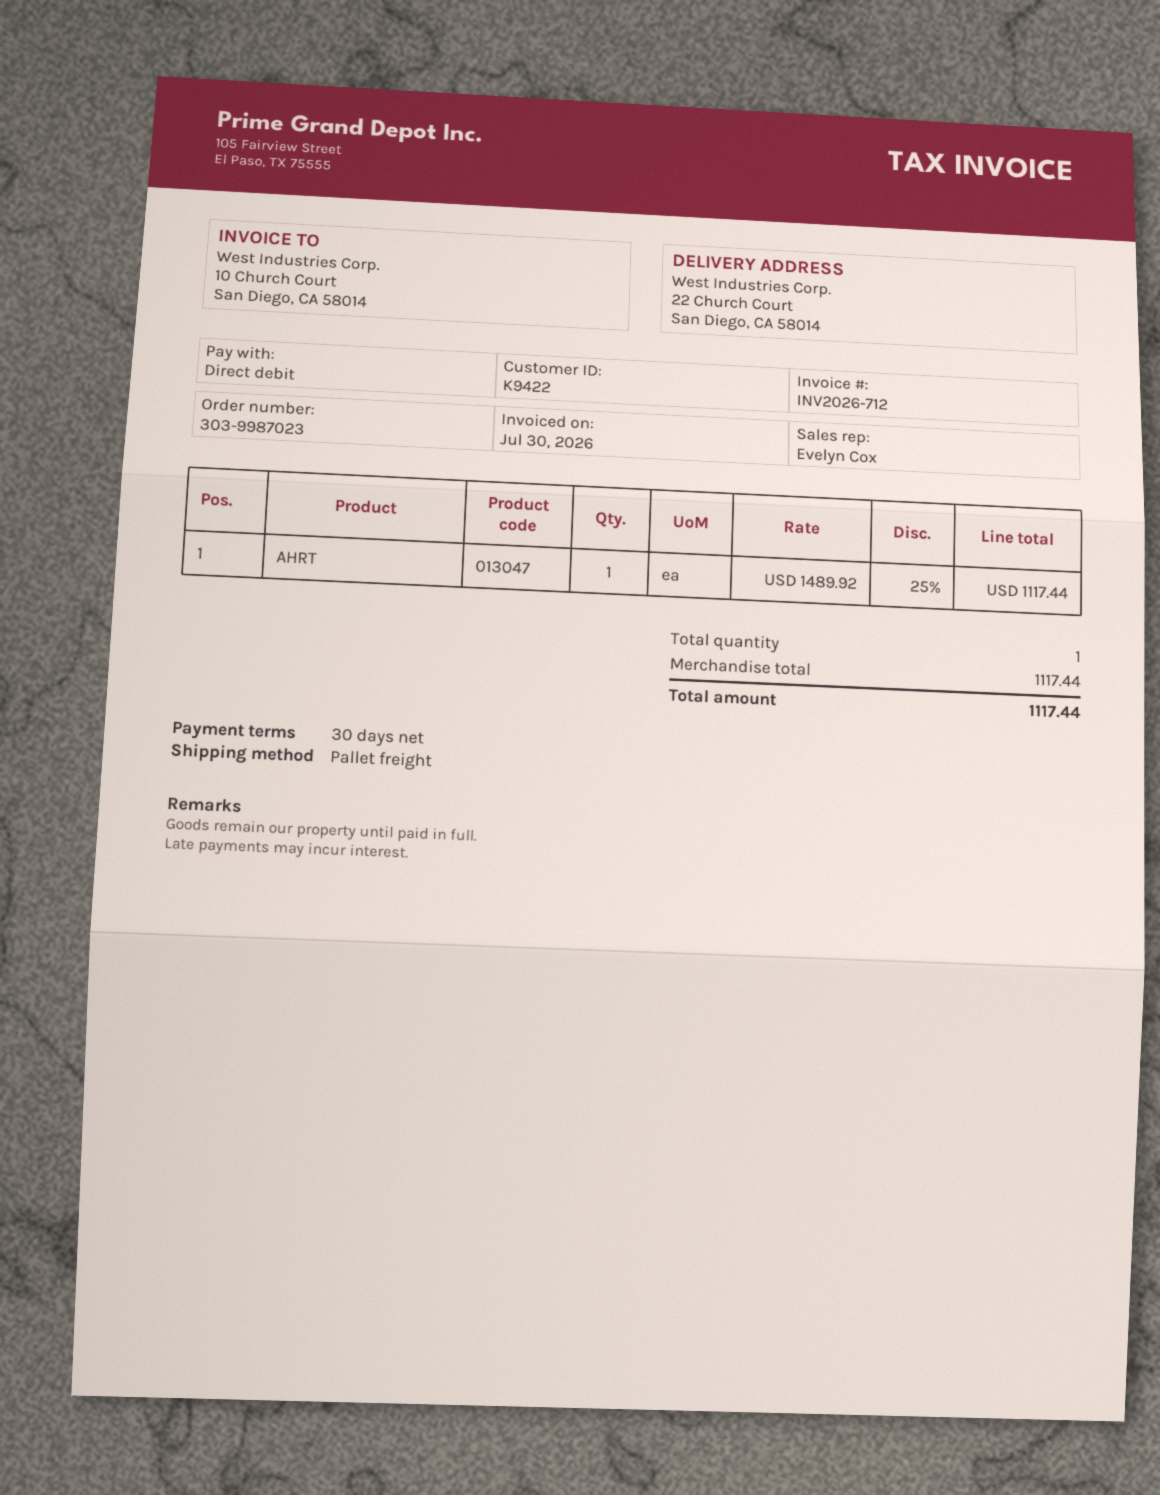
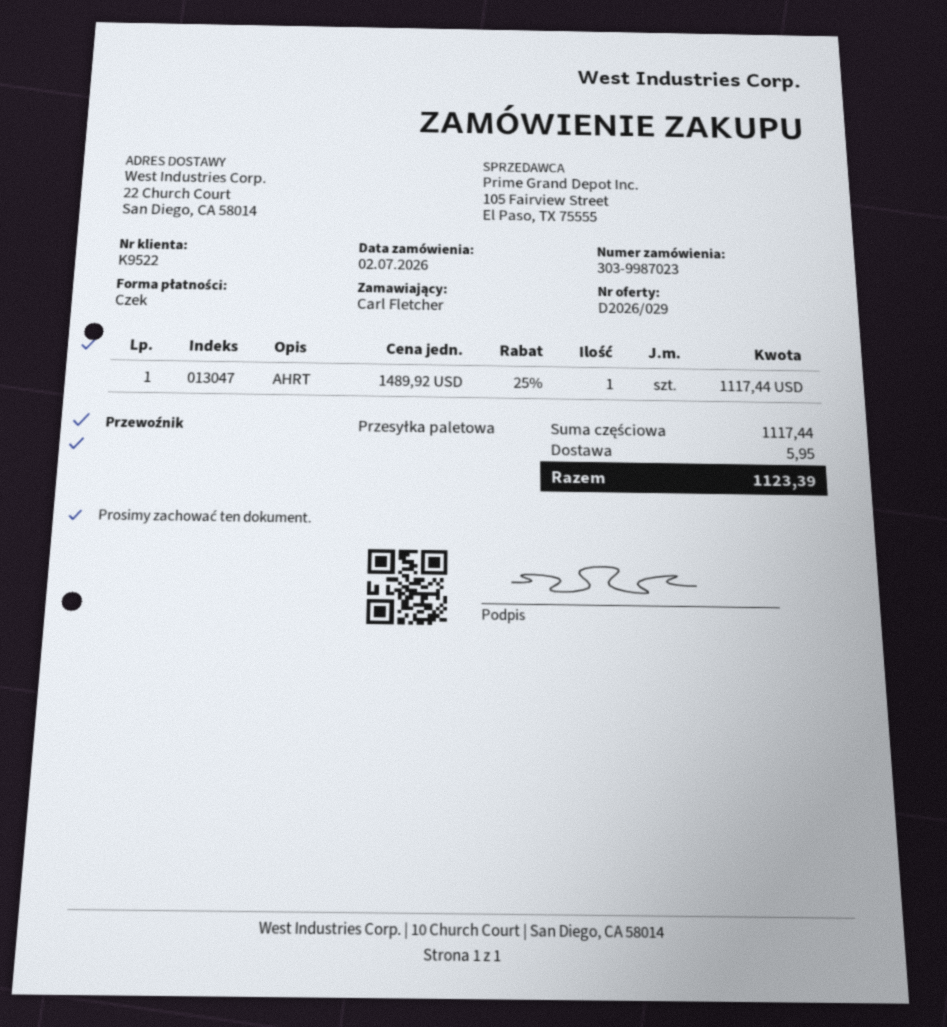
customer number: K9422 -> K9522
payment method: direct debit -> cheque
shipping: none -> 5.95
total: 1117.44 -> 1123.39

